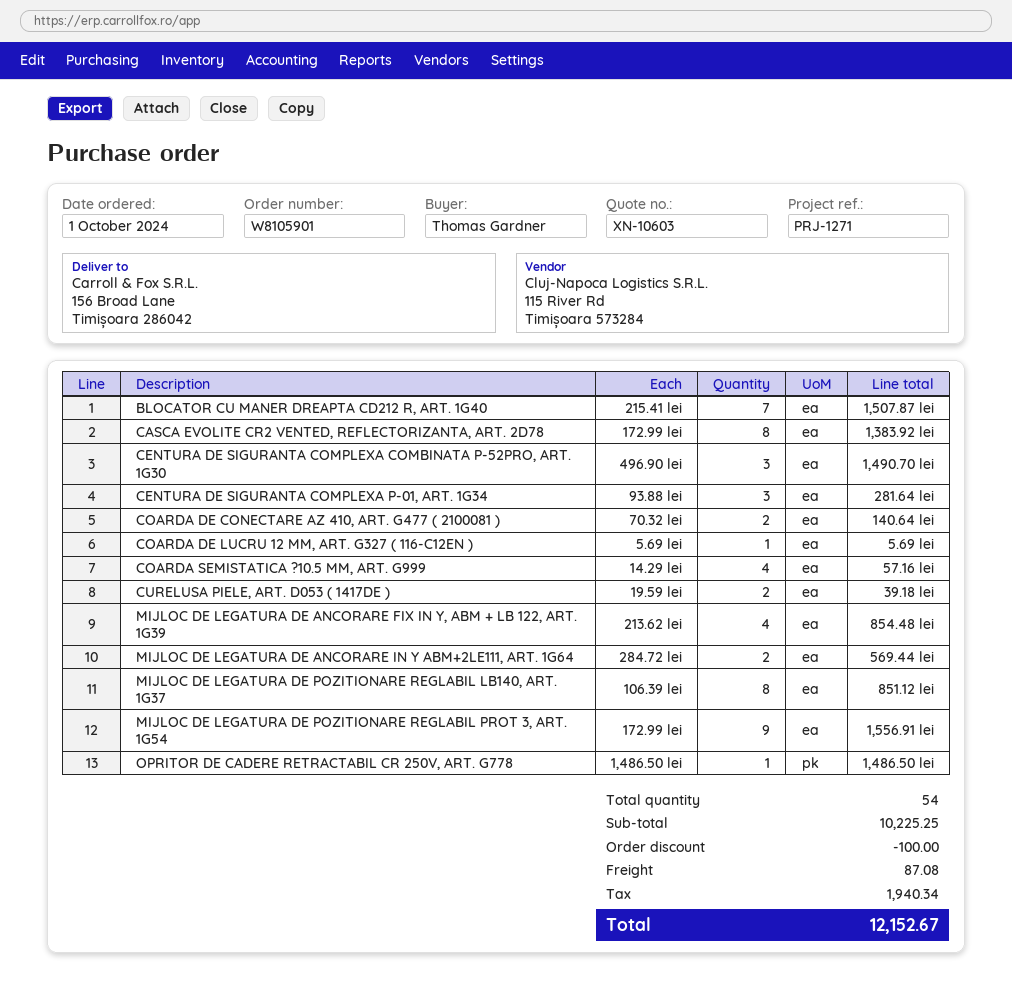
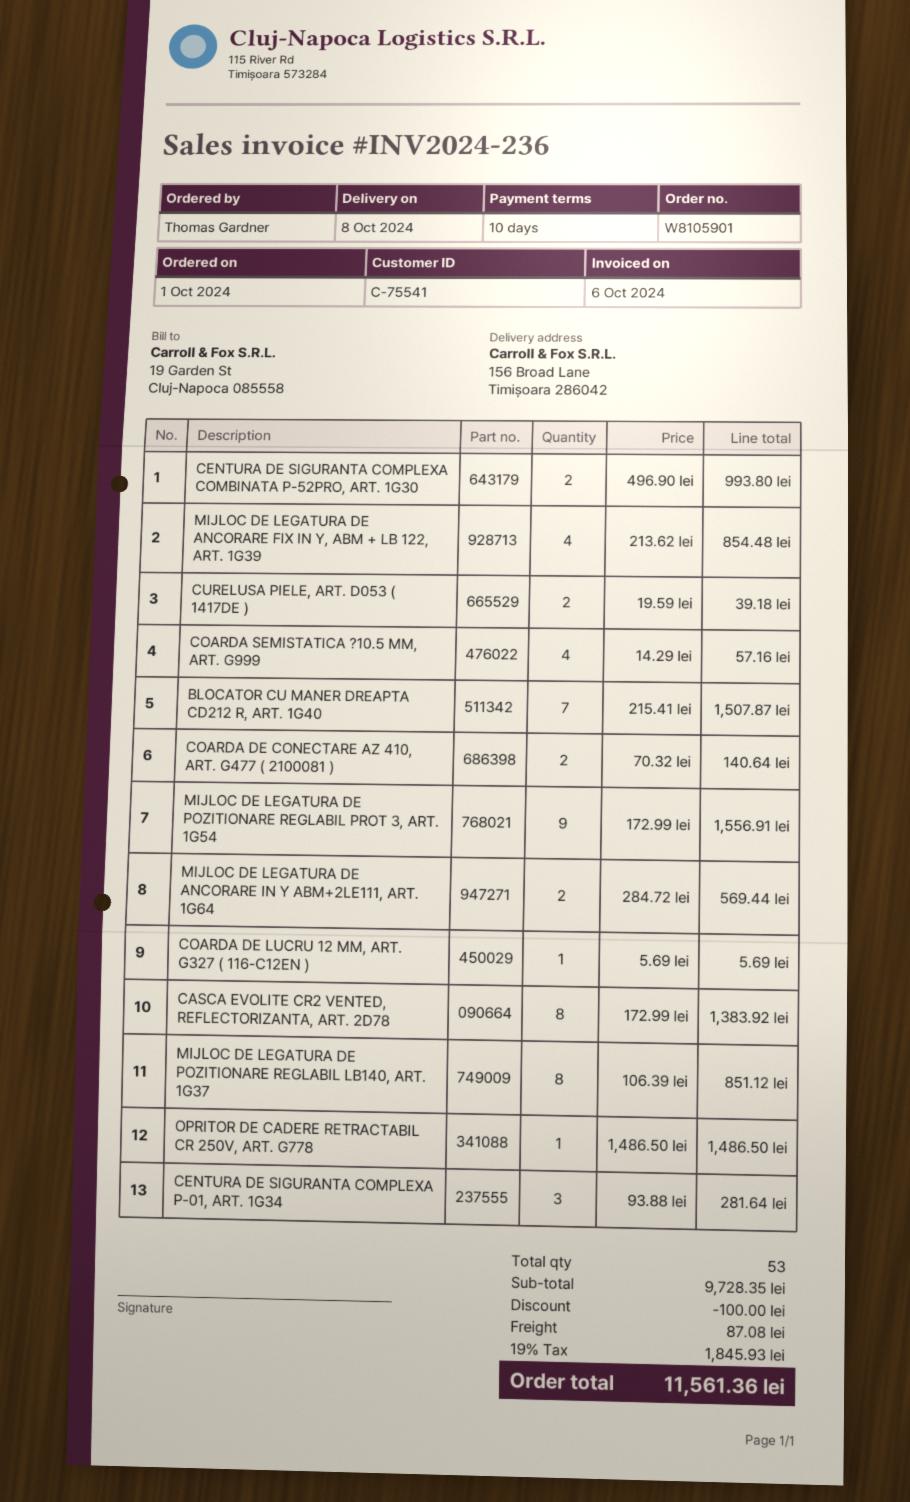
CENTURA DE SIGURANTA COMPLEXA COMBINATA P-52PRO, ART. 1G30: 3 x 496.90 = 1490.70 -> 2 x 496.90 = 993.80
total quantity: 54 -> 53
subtotal: 10225.25 -> 9728.35
tax: 1940.34 -> 1845.93
total: 12152.67 -> 11561.36

